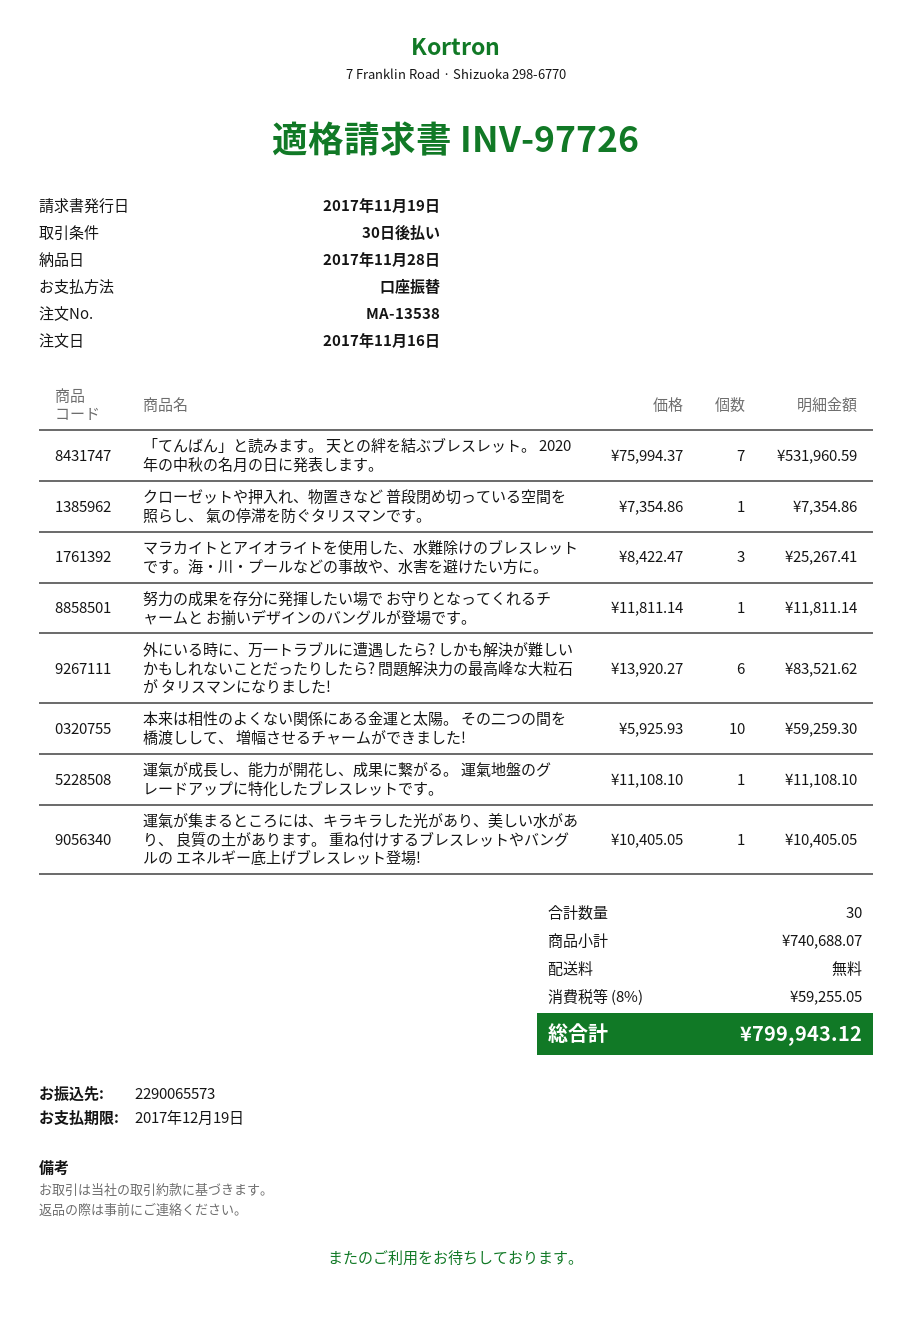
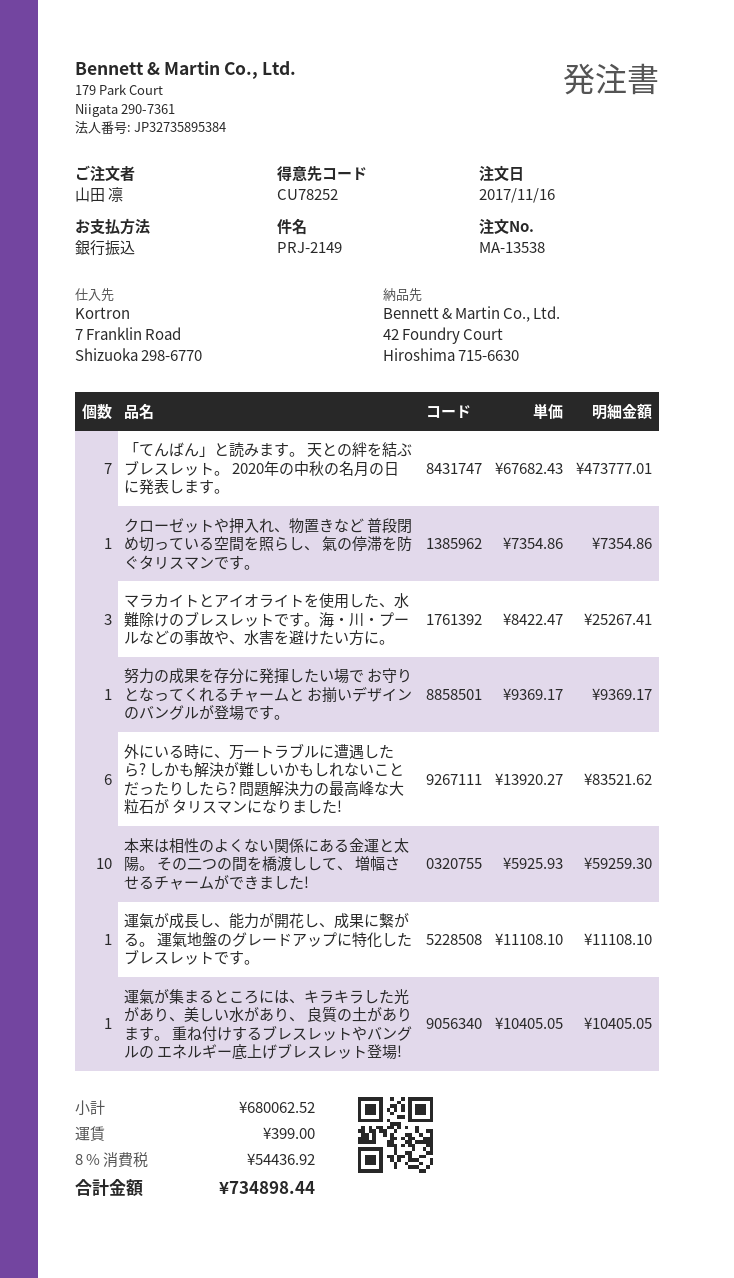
payment method: direct debit -> bank transfer
「てんばん」と読みます。 天との絆を結ぶブレスレット。 2020年の中秋の名月の日に発表します。: 7 x 75994.37 = 531960.59 -> 7 x 67682.43 = 473777.01
努力の成果を存分に発揮したい場で お守りとなってくれるチャームと お揃いデザインのバングルが登場です。: 1 x 11811.14 = 11811.14 -> 1 x 9369.17 = 9369.17
subtotal: 740688.07 -> 680062.52
shipping: 0.00 -> 399.00
tax: 8% = 59255.05 -> 8% = 54436.92
total: 799943.12 -> 734898.44

